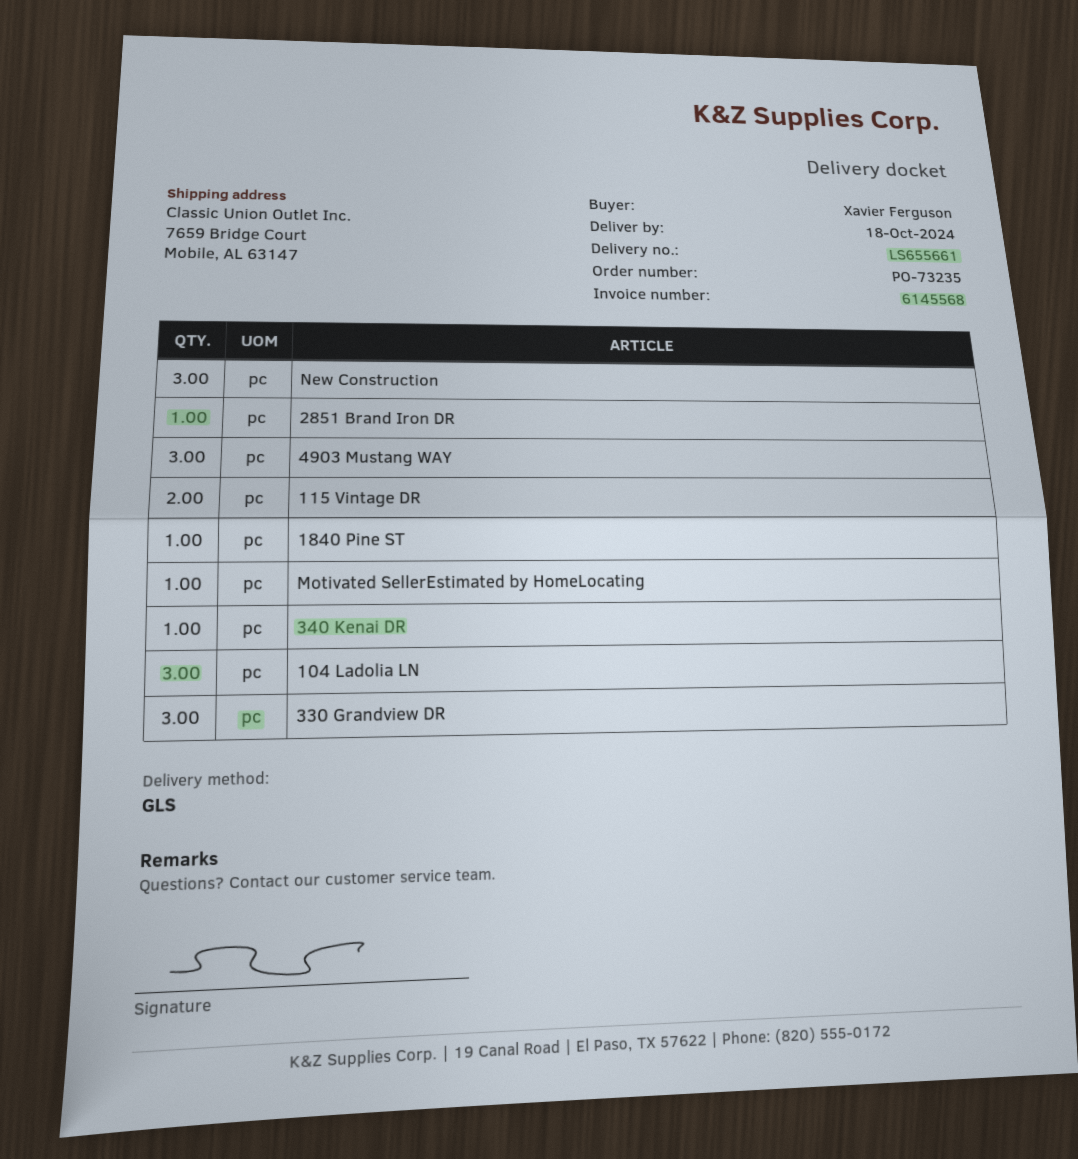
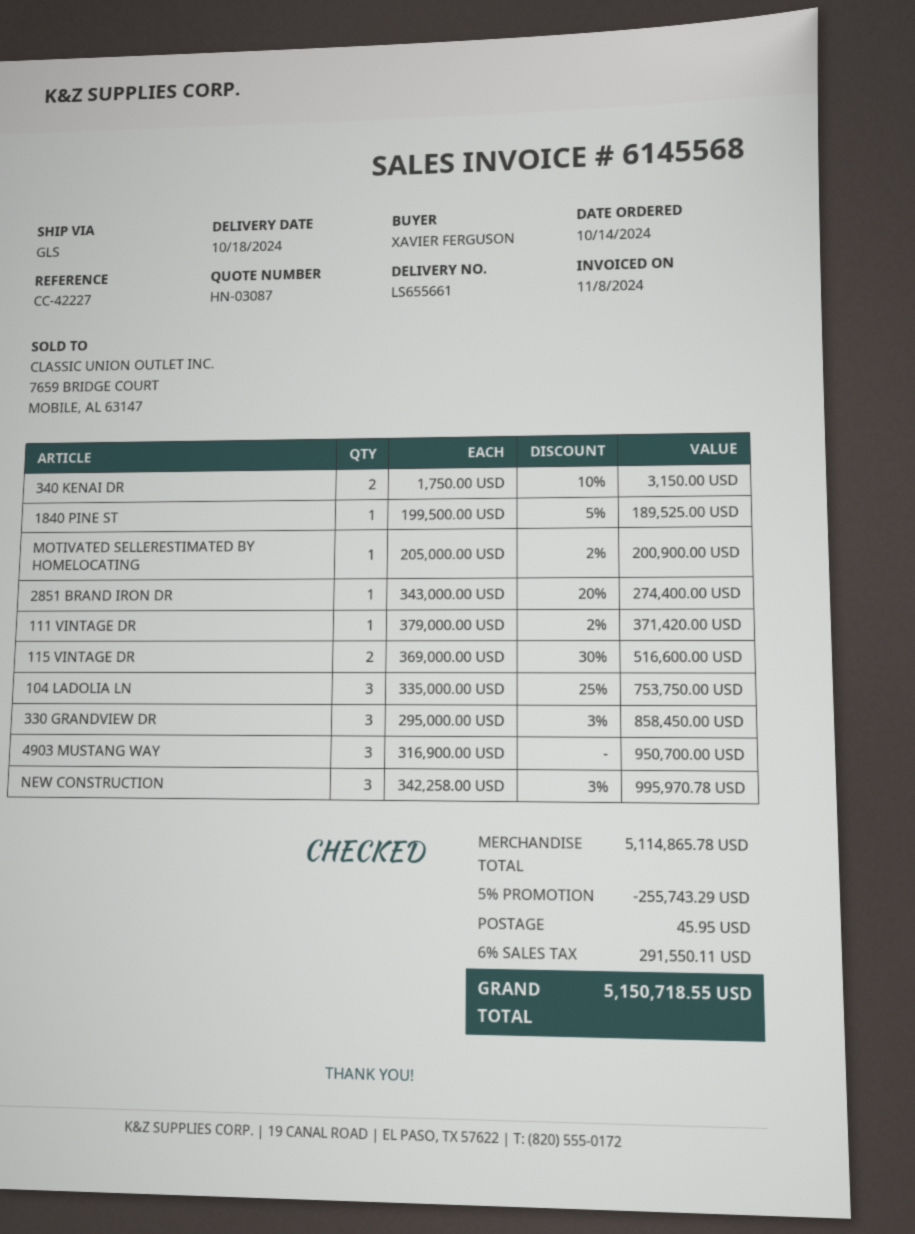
340 Kenai DR: 1 -> 2
111 VINTAGE DR: none -> 1

